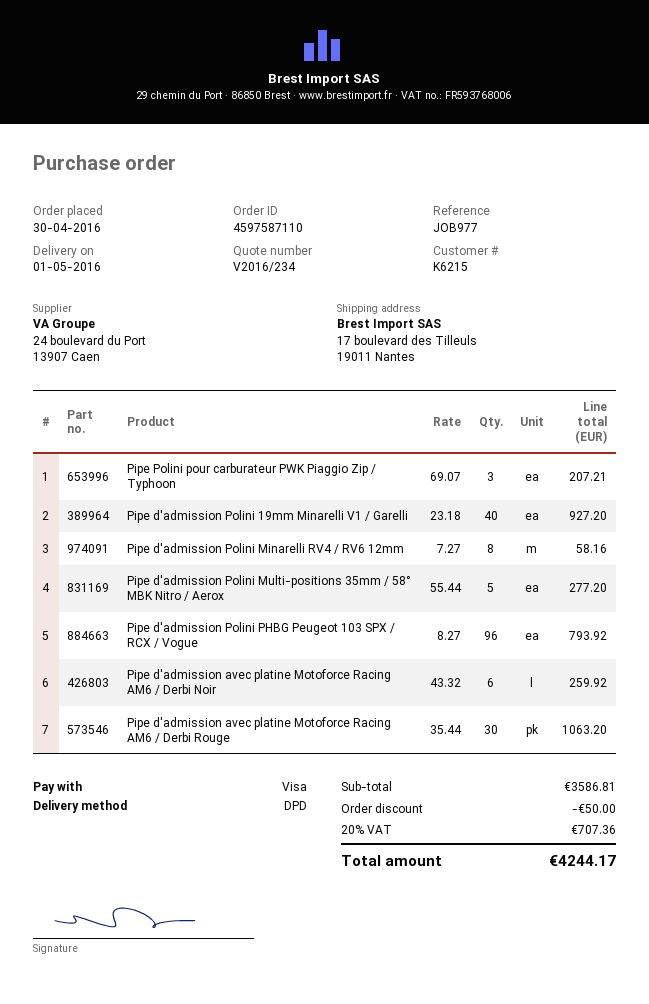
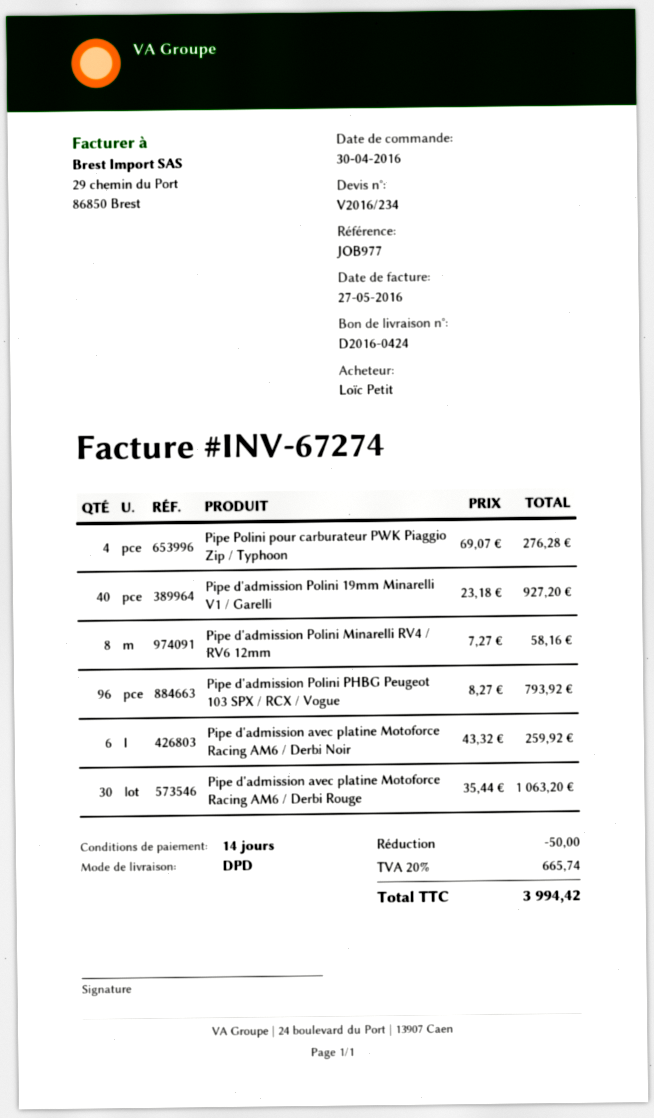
Pipe Polini pour carburateur PWK Piaggio Zip / Typhoon: 3 x 69.07 = 207.21 -> 4 x 69.07 = 276.28
Pipe d'admission Polini Multi-positions 35mm / 58° MBK Nitro / Aerox: 5 x 55.44 = 277.20 -> none
tax: 20% = 707.36 -> 20% = 665.74
total: 4244.17 -> 3994.42

